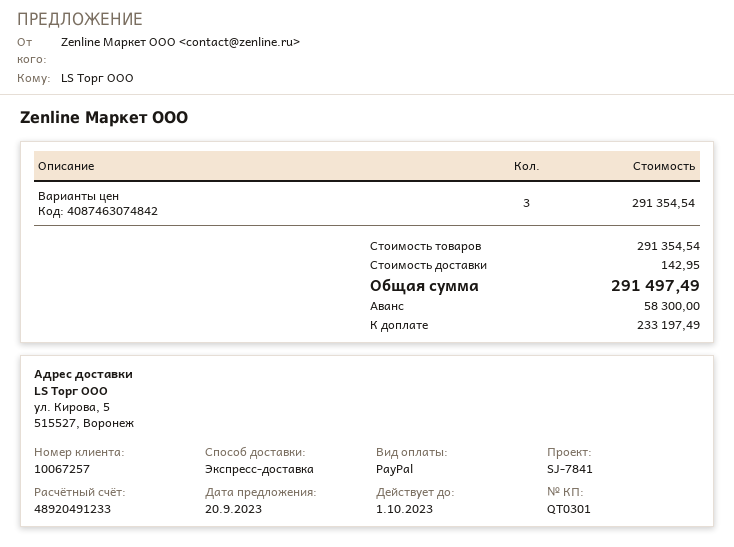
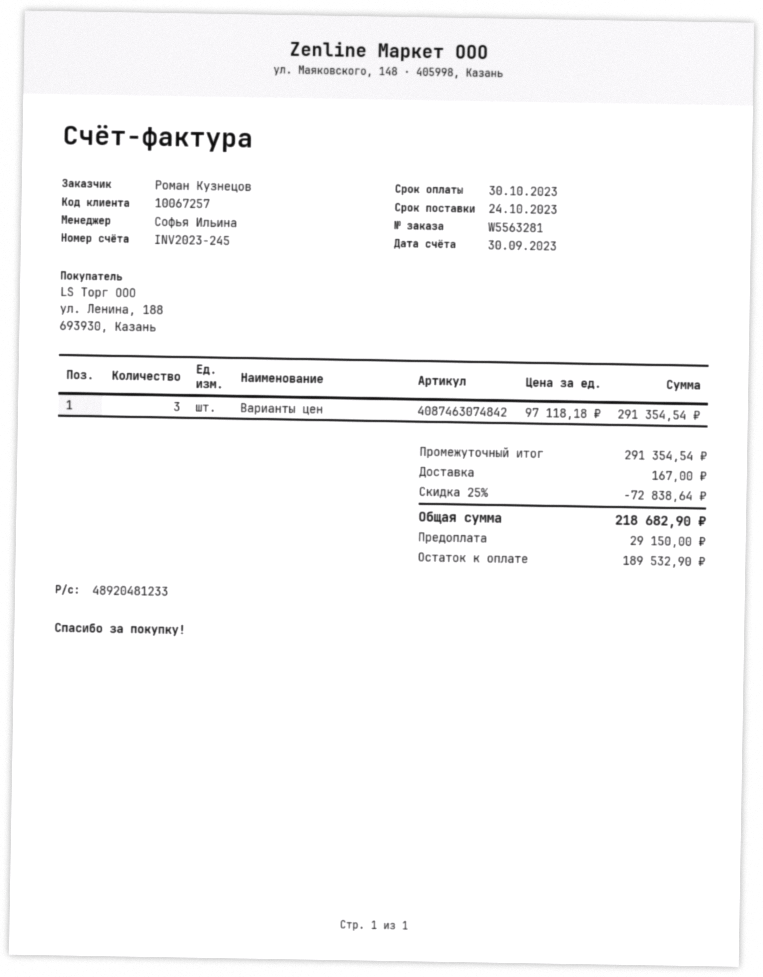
bank account: 48920491233 -> 48920481233
discount: none -> 25% = 72838.64
shipping: 142.95 -> 167.00
total: 291497.49 -> 218682.90
deposit: 58300.00 -> 29150.00
balance: 233197.49 -> 189532.90

